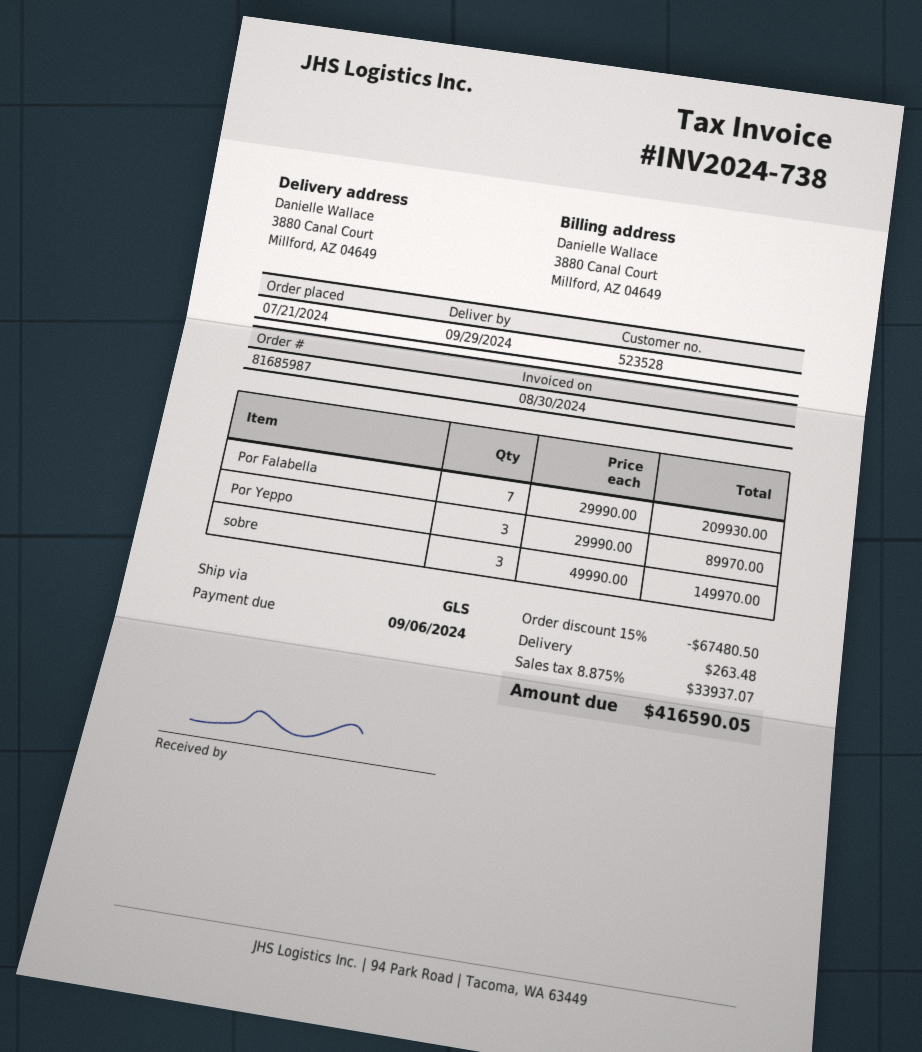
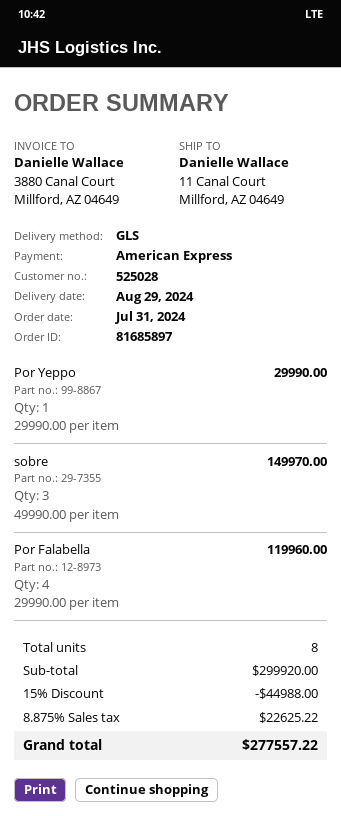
order number: 81685987 -> 81685897
order date: 2024-07-21 -> 2024-07-31
delivery date: 2024-09-29 -> 2024-08-29
customer number: 523528 -> 525028
ship to: 3880 Canal Court, Millford, AZ 04649 -> 11 Canal Court, Millford, AZ 04649
Por Falabella: 7 x 29990.00 = 209930.00 -> 4 x 29990.00 = 119960.00
Por Yeppo: 3 x 29990.00 = 89970.00 -> 1 x 29990.00 = 29990.00
discount: 15% = 67480.50 -> 15% = 44988.00
shipping: 263.48 -> none
tax: 8.875% = 33937.07 -> 8.875% = 22625.22
total: 416590.05 -> 277557.22

